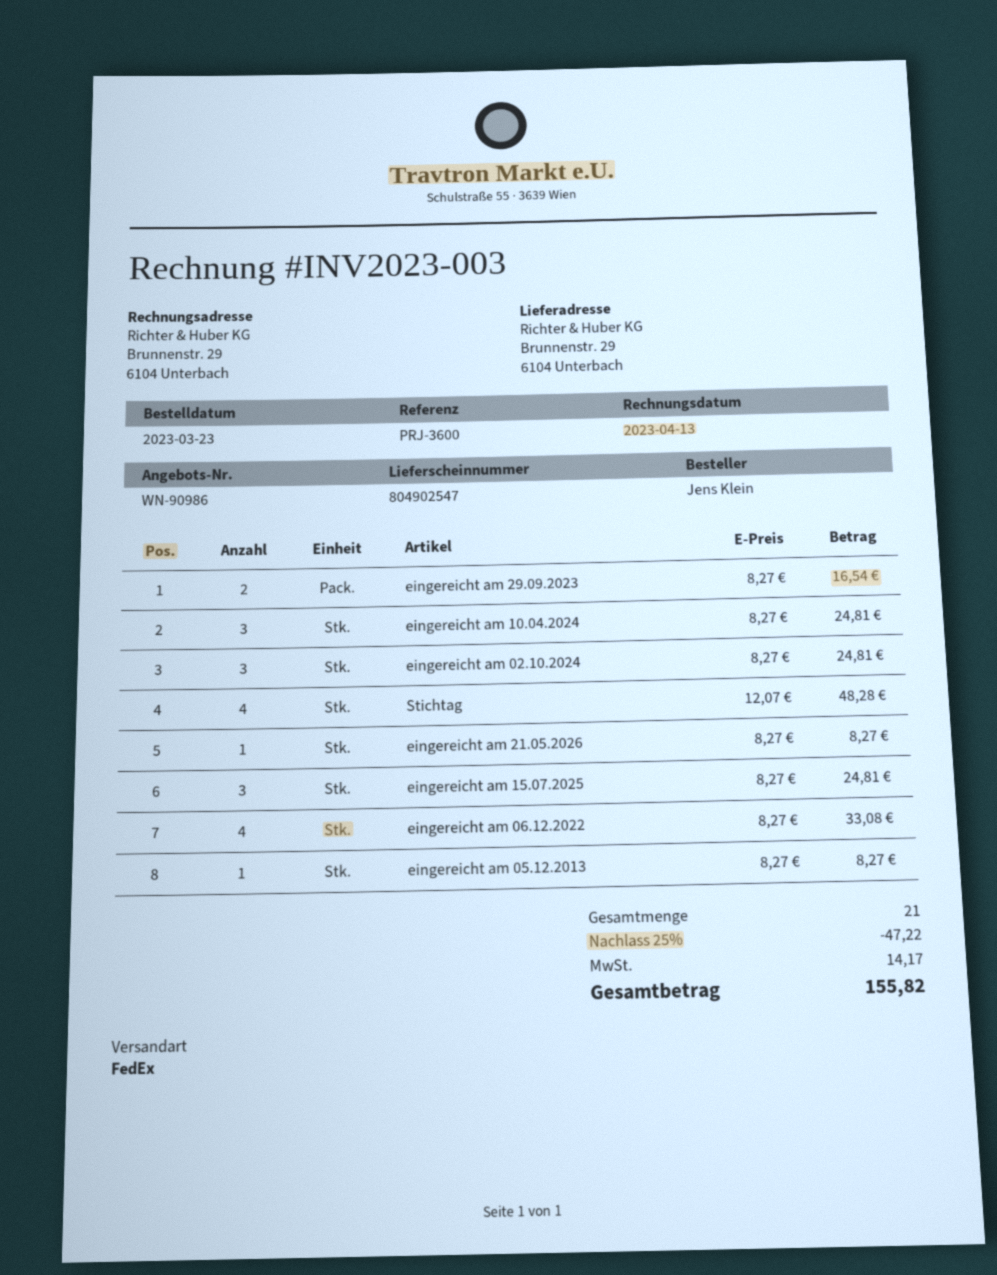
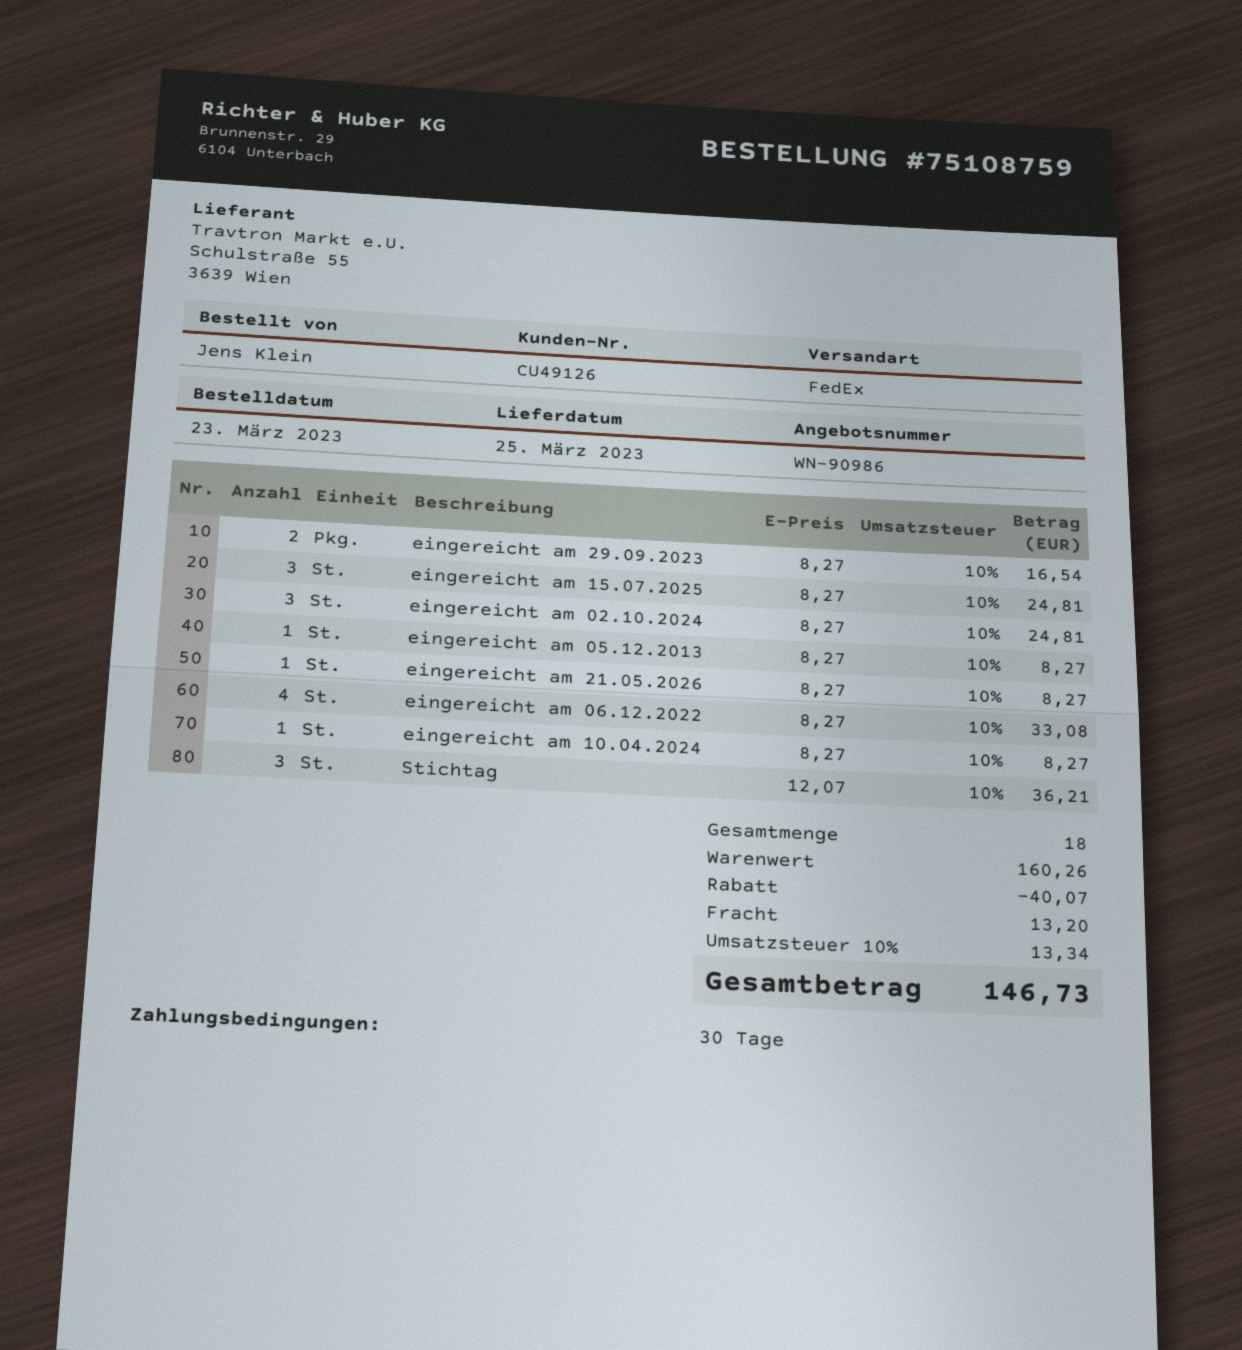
eingereicht am 10.04.2024: 3 x 8.27 = 24.81 -> 1 x 8.27 = 8.27
Stichtag: 4 x 12.07 = 48.28 -> 3 x 12.07 = 36.21
total quantity: 21 -> 18
discount: 47.22 -> 40.07
shipping: none -> 13.20
tax: 14.17 -> 13.34
total: 155.82 -> 146.73

